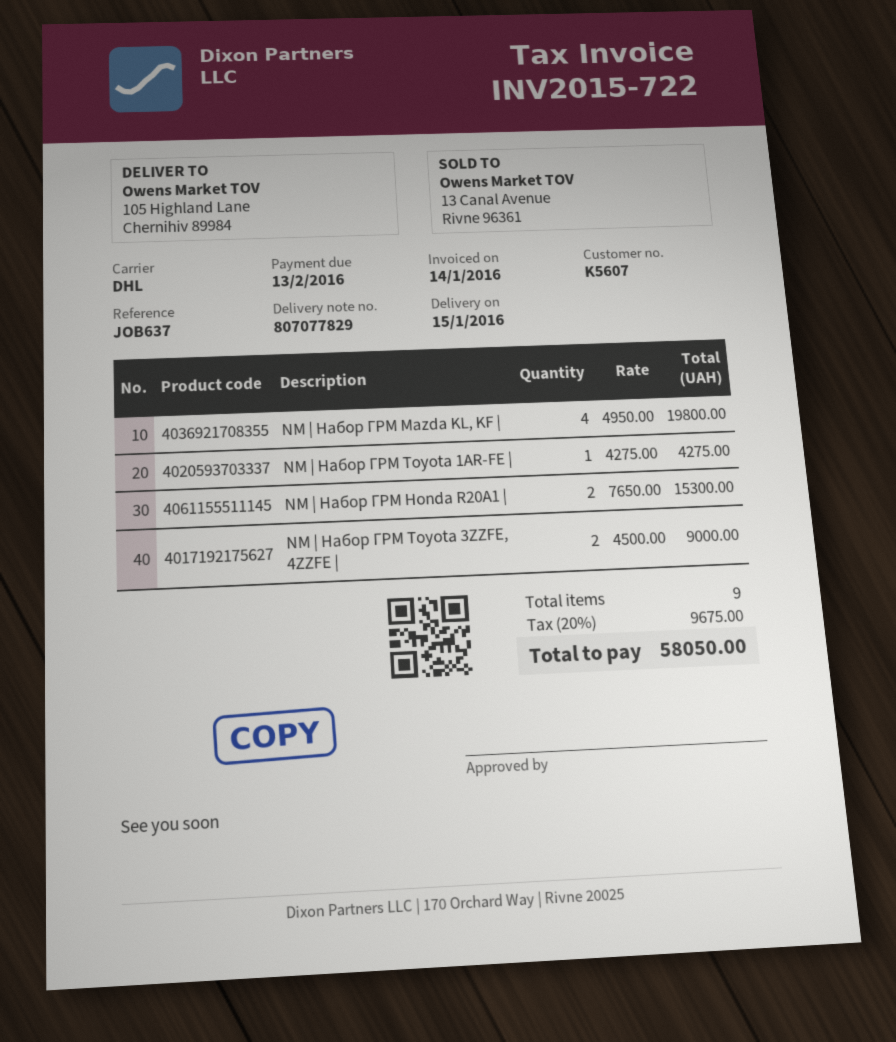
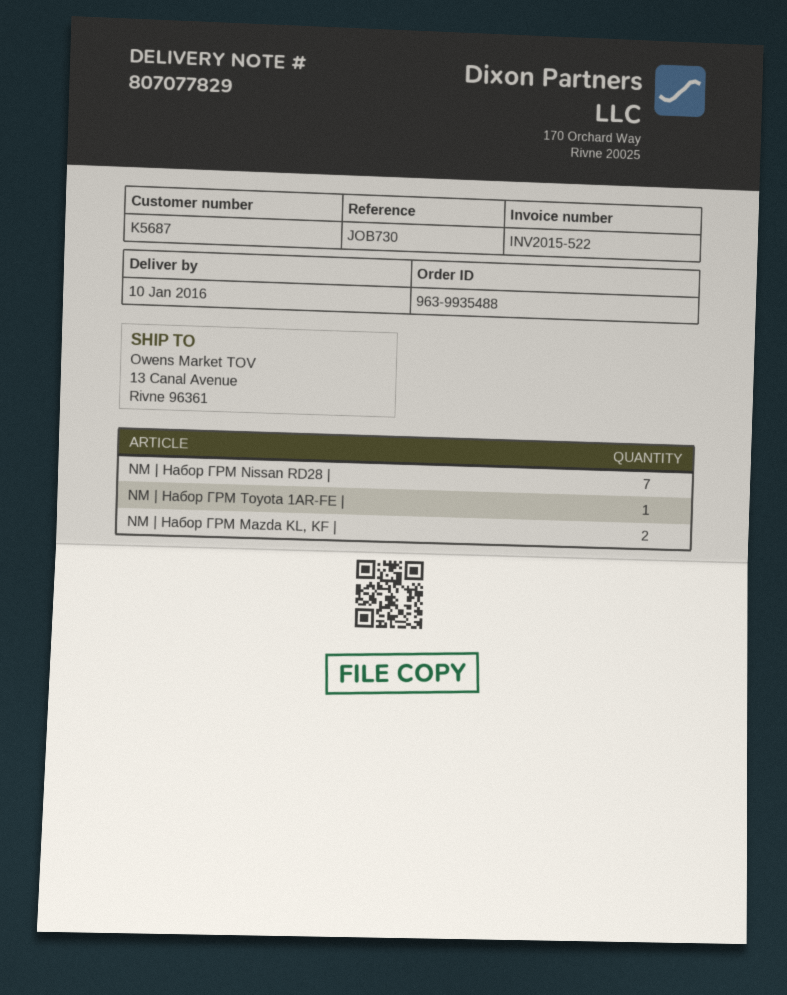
delivery date: 2016-01-15 -> 2016-01-10
invoice number: INV2015-722 -> INV2015-522
customer number: K5607 -> K5687
reference: JOB637 -> JOB730
ship to: 105 Highland Lane, Chernihiv 89984 -> 13 Canal Avenue, Rivne 96361
NM | Набор ГРМ Mazda KL, KF |: 4 -> 2
NM | Набор ГРМ Honda R20A1 |: 2 -> none
NM | Набор ГРМ Toyota 3ZZFE, 4ZZFE |: 2 -> none
NM | Набор ГРМ Nissan RD28 |: none -> 7

